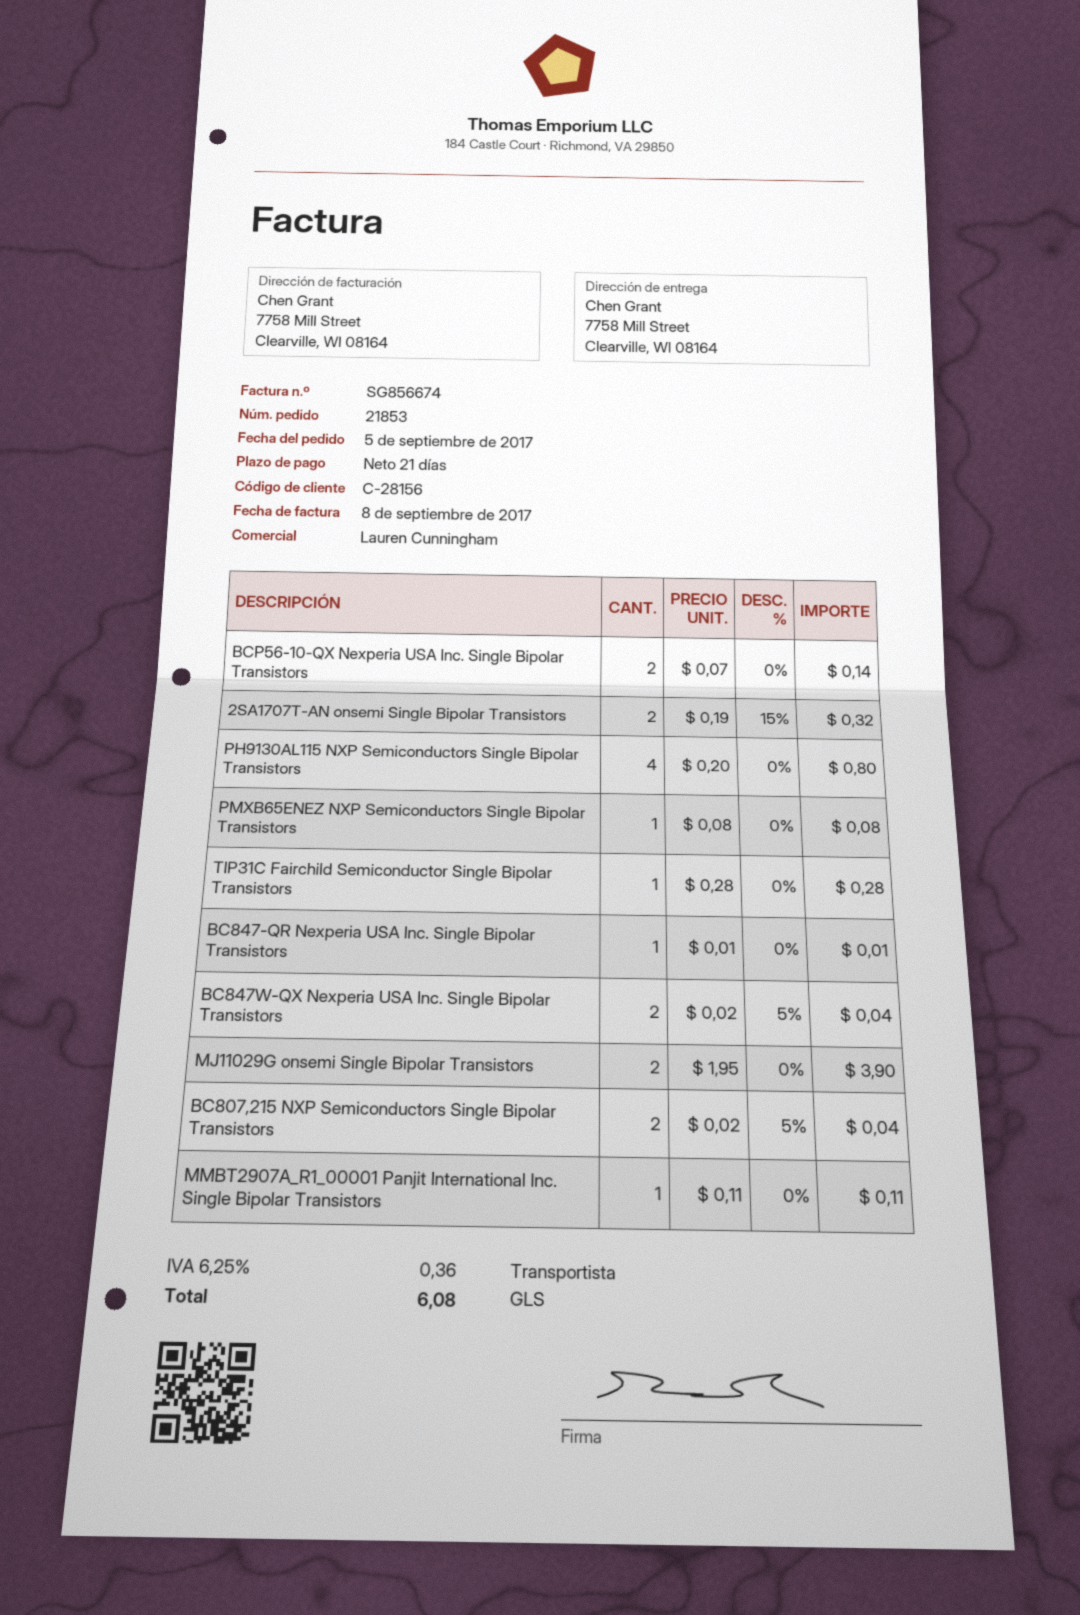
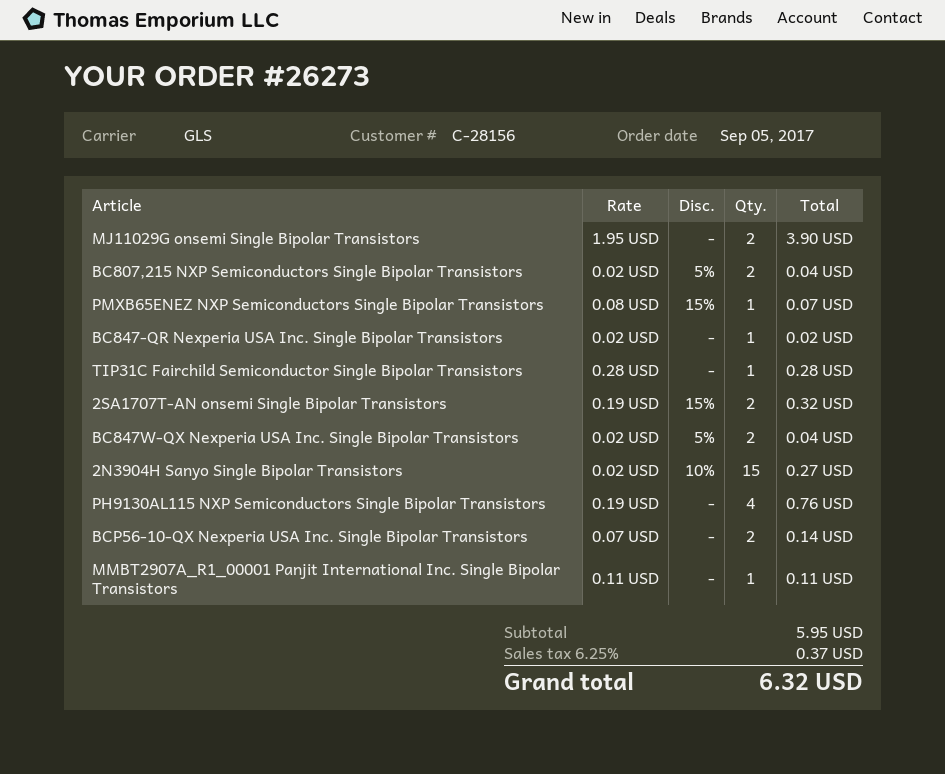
order number: 21853 -> 26273
PH9130AL115 NXP Semiconductors Single Bipolar Transistors: 4 x 0.20 = 0.80 -> 4 x 0.19 = 0.76
PMXB65ENEZ NXP Semiconductors Single Bipolar Transistors: 1 x 0.08 = 0.08 -> 1 x 0.08 - 15% = 0.07
BC847-QR Nexperia USA Inc. Single Bipolar Transistors: 1 x 0.01 = 0.01 -> 1 x 0.02 = 0.02
2N3904H Sanyo Single Bipolar Transistors: none -> 15 x 0.02 - 10% = 0.27
tax: 6.25% = 0.36 -> 6.25% = 0.37
total: 6.08 -> 6.32

